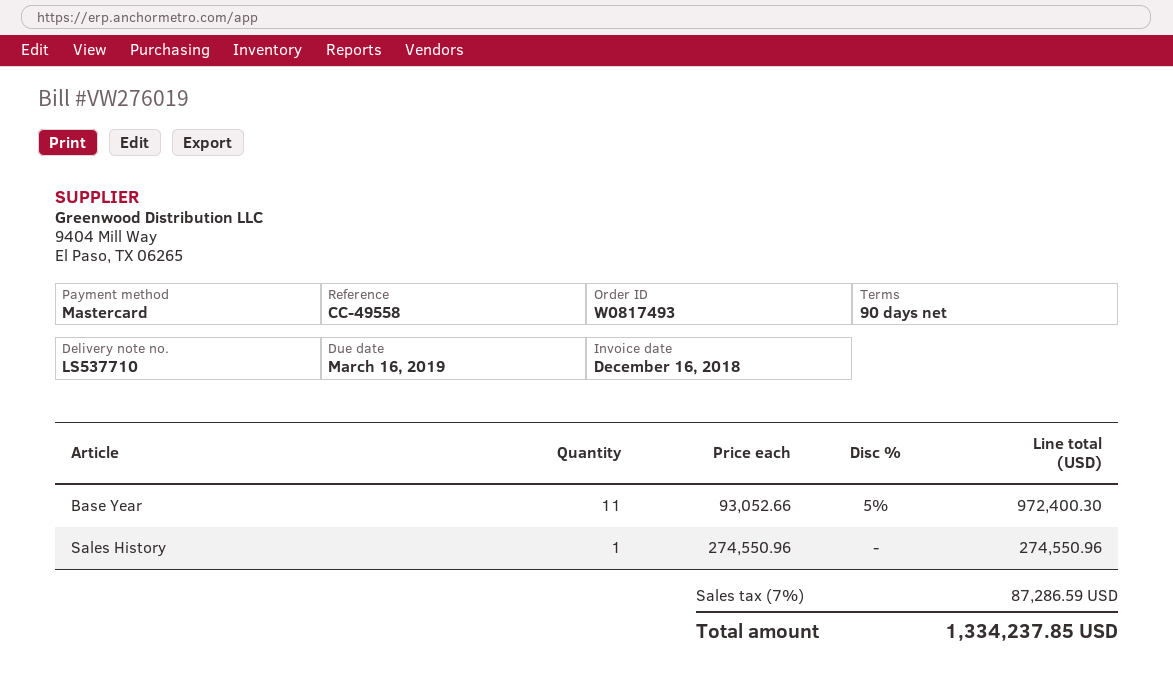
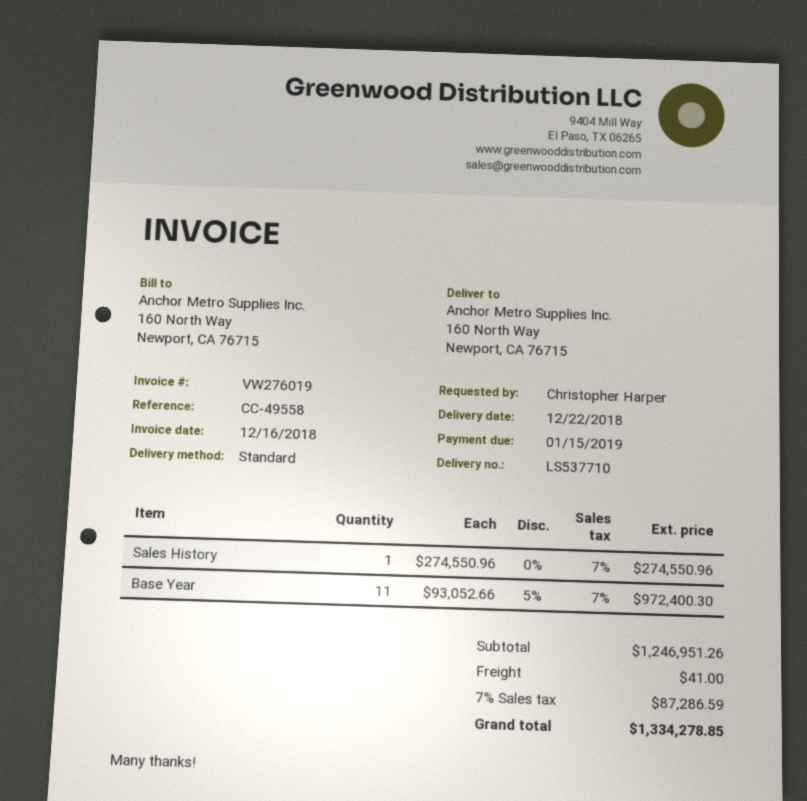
due date: 2019-03-16 -> 2019-01-15
shipping: none -> 41.00
total: 1334237.85 -> 1334278.85

